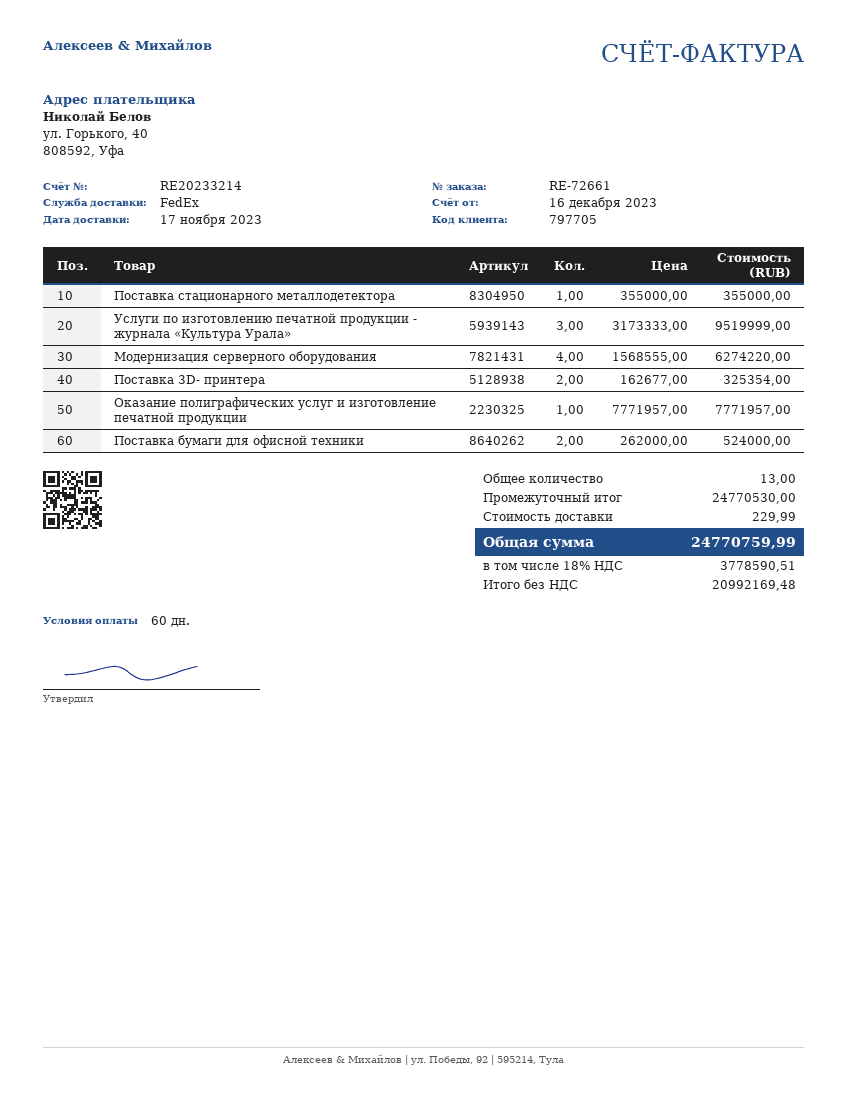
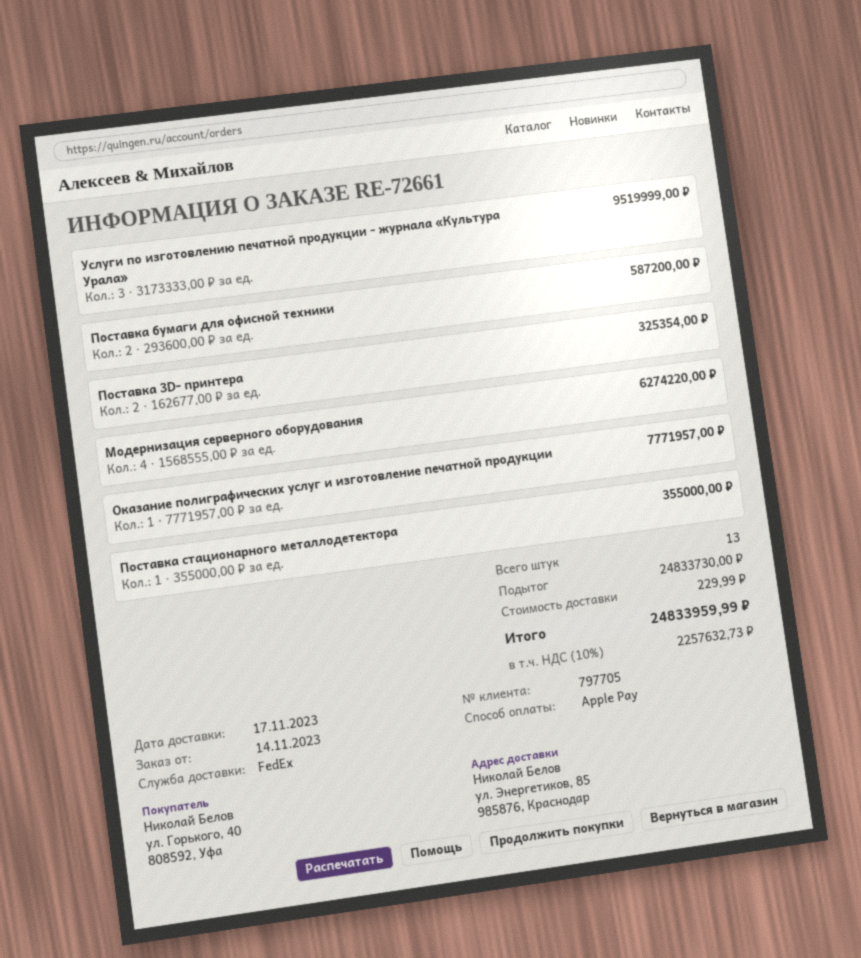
Поставка бумаги для офисной техники: 2 x 262000.00 = 524000.00 -> 2 x 293600.00 = 587200.00
subtotal: 24770530.00 -> 24833730.00
tax: 18% = 3778590.51 -> 10% = 2257632.73
total: 24770759.99 -> 24833959.99

